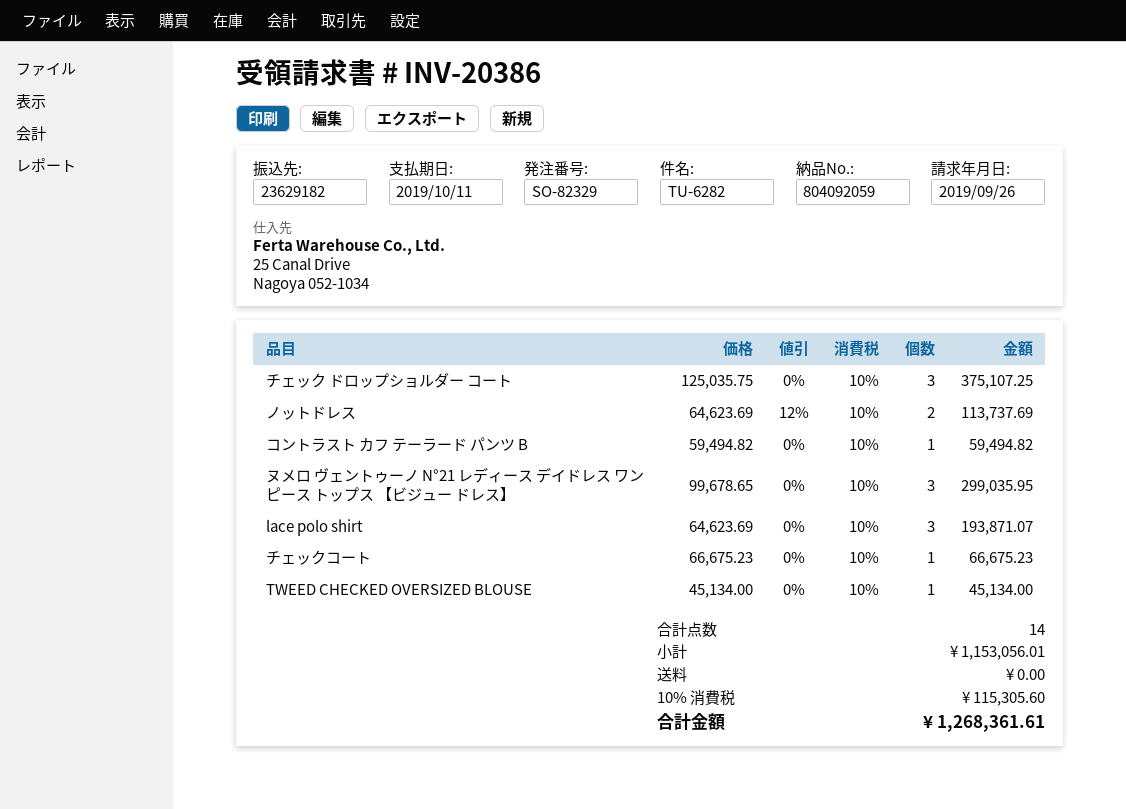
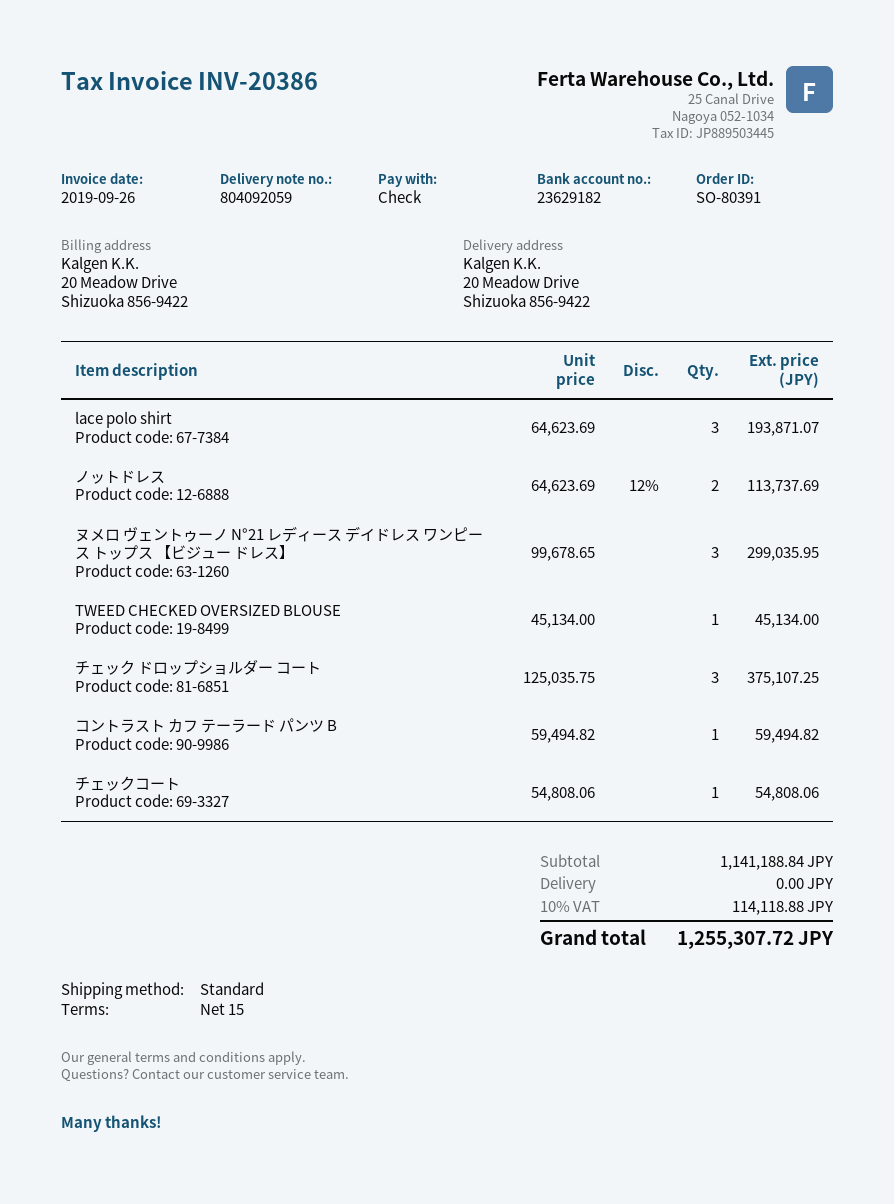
order number: SO-82329 -> SO-80391
チェックコート: 1 x 66675.23 = 66675.23 -> 1 x 54808.06 = 54808.06
subtotal: 1153056.01 -> 1141188.84
tax: 10% = 115305.60 -> 10% = 114118.88
total: 1268361.61 -> 1255307.72

